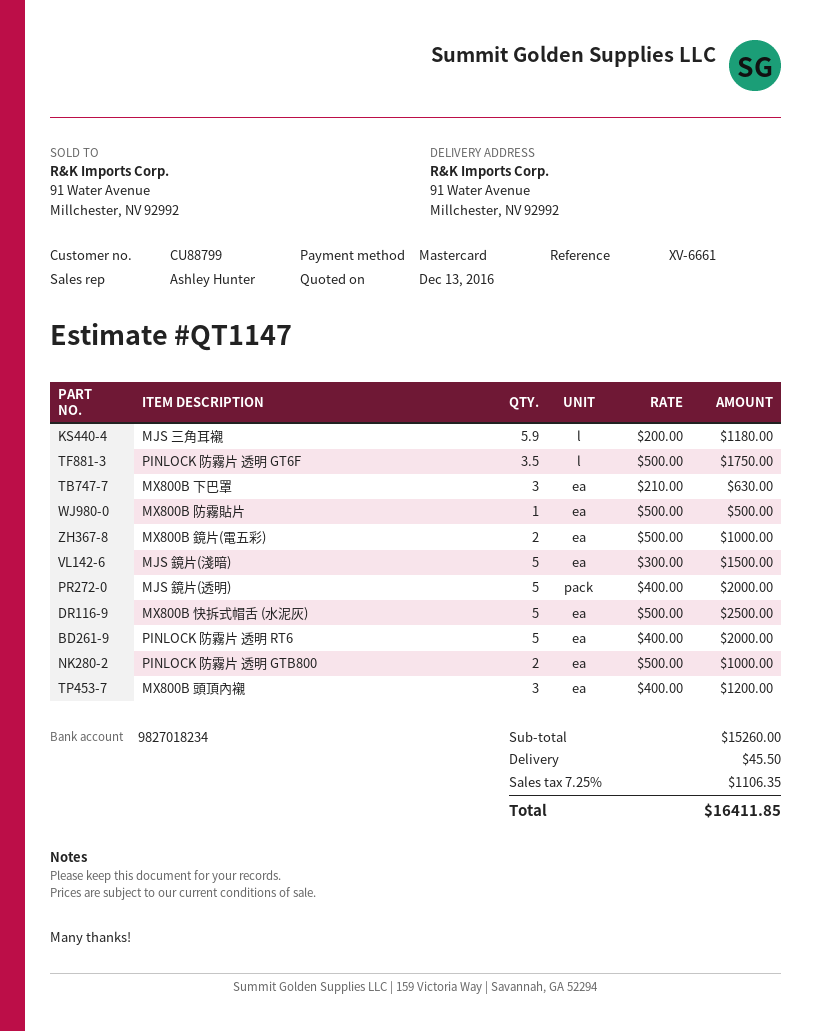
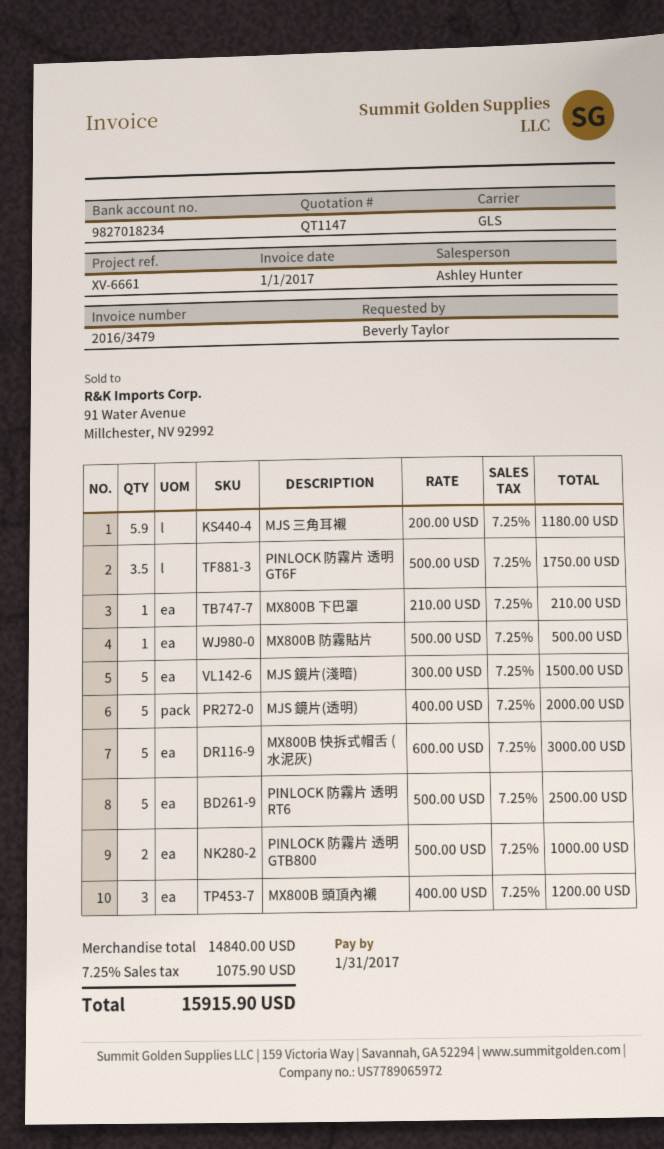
MX800B 下巴罩: 3 x 210.00 = 630.00 -> 1 x 210.00 = 210.00
MX800B 鏡片(電五彩): 2 x 500.00 = 1000.00 -> none
MX800B 快拆式帽舌 (水泥灰): 5 x 500.00 = 2500.00 -> 5 x 600.00 = 3000.00
PINLOCK 防霧片 透明 RT6: 5 x 400.00 = 2000.00 -> 5 x 500.00 = 2500.00
subtotal: 15260.00 -> 14840.00
shipping: 45.50 -> none
tax: 7.25% = 1106.35 -> 7.25% = 1075.90
total: 16411.85 -> 15915.90

